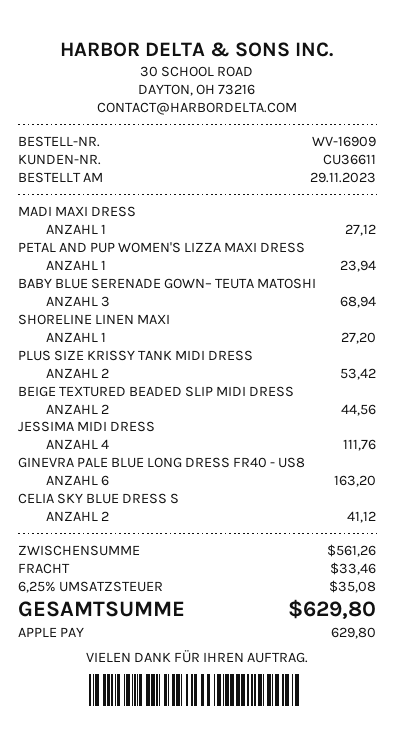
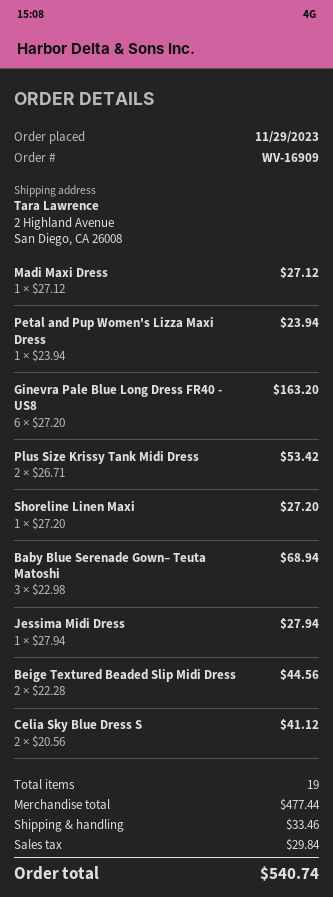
JESSIMA MIDI DRESS: 4 for 111.76 -> 1 for 27.94
subtotal: 561.26 -> 477.44
tax: 35.08 -> 29.84
total: 629.80 -> 540.74

